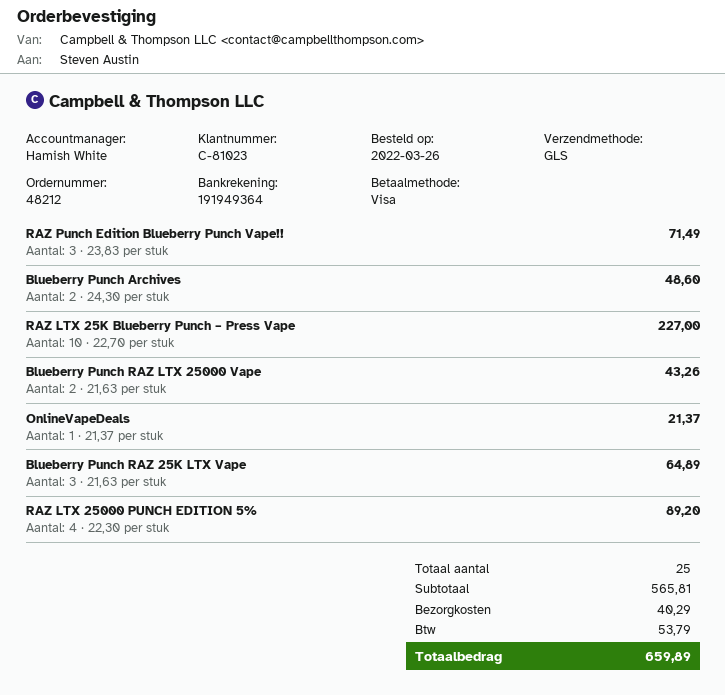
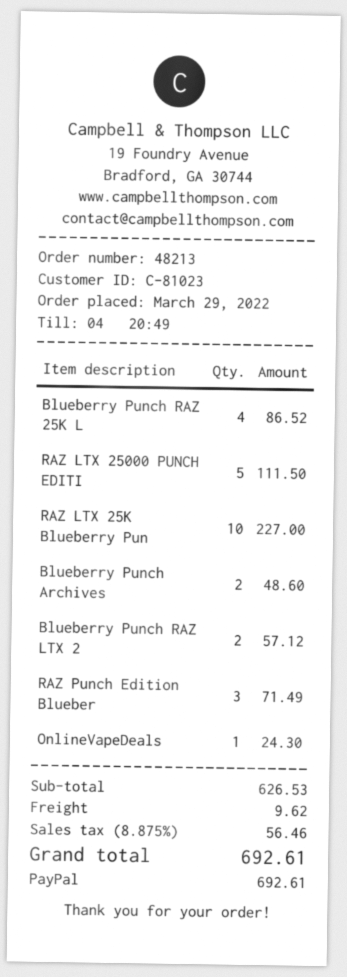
order number: 48212 -> 48213
order date: 2022-03-26 -> 2022-03-29
payment method: Visa -> PayPal
Blueberry Punch RAZ LTX 25000 Vape: 2 for 43.26 -> 2 for 57.12
OnlineVapeDeals: 1 for 21.37 -> 1 for 24.30
Blueberry Punch RAZ 25K LTX Vape: 3 for 64.89 -> 4 for 86.52
RAZ LTX 25000 PUNCH EDITION 5%: 4 for 89.20 -> 5 for 111.50
subtotal: 565.81 -> 626.53
shipping: 40.29 -> 9.62
tax: 53.79 -> 56.46
total: 659.89 -> 692.61

